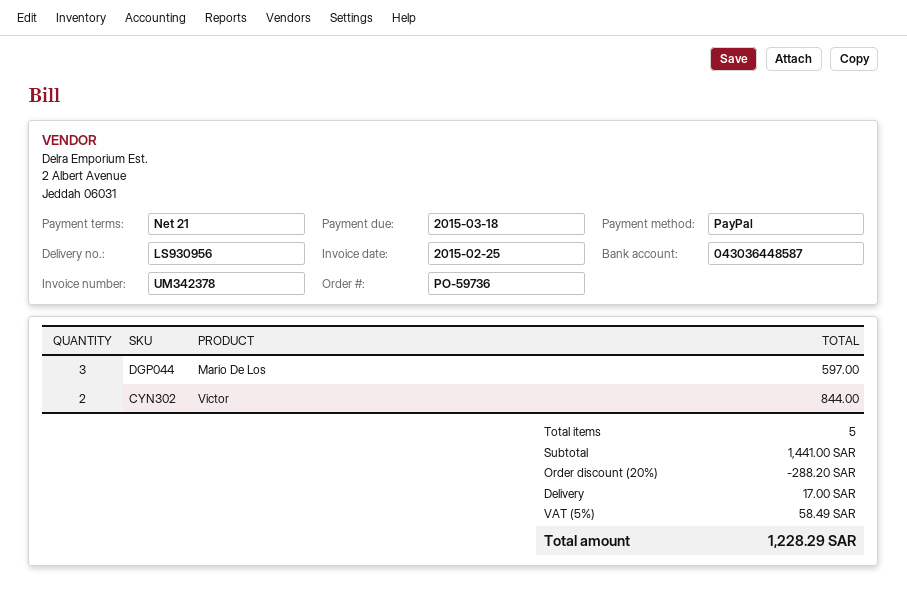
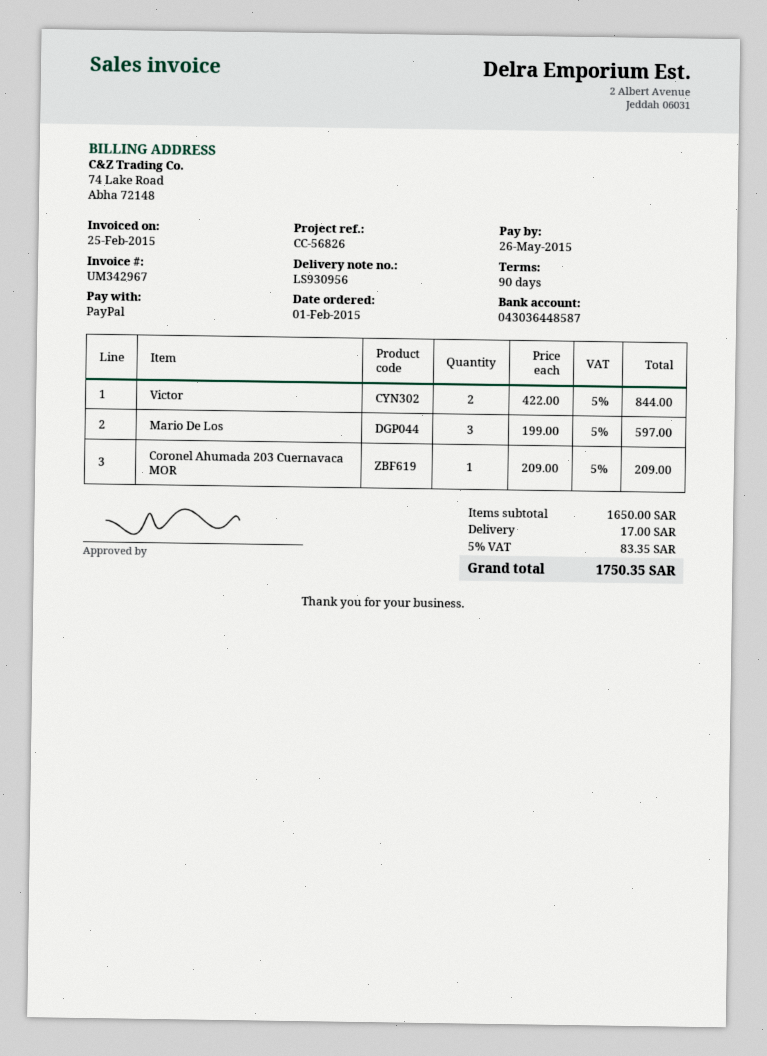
invoice number: UM342378 -> UM342967
payment terms: 21 days -> 90 days
due date: 2015-03-18 -> 2015-05-26
Coronel Ahumada 203 Cuernavaca MOR: none -> 1 for 209.00
subtotal: 1441.00 -> 1650.00
discount: 20% = 288.20 -> none
tax: 5% = 58.49 -> 5% = 83.35
total: 1228.29 -> 1750.35

